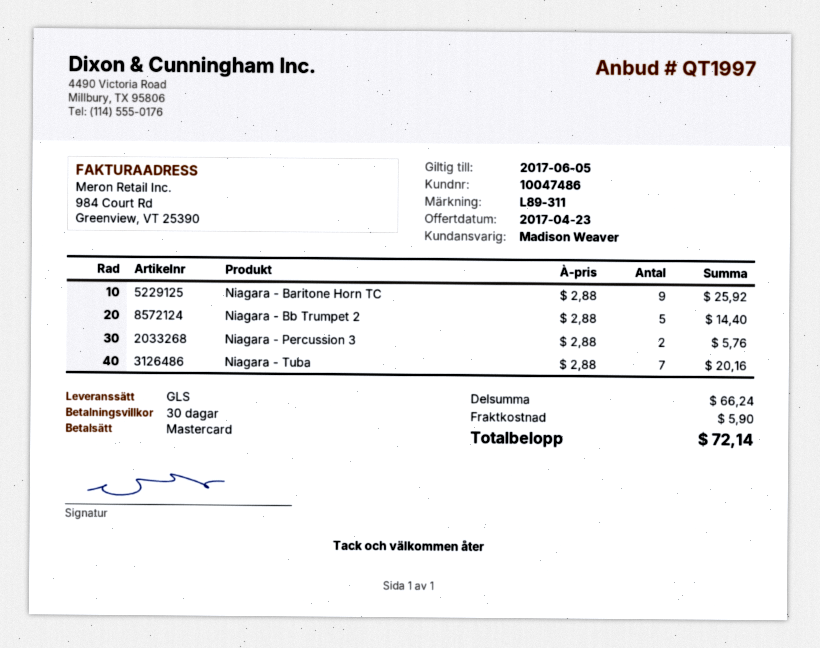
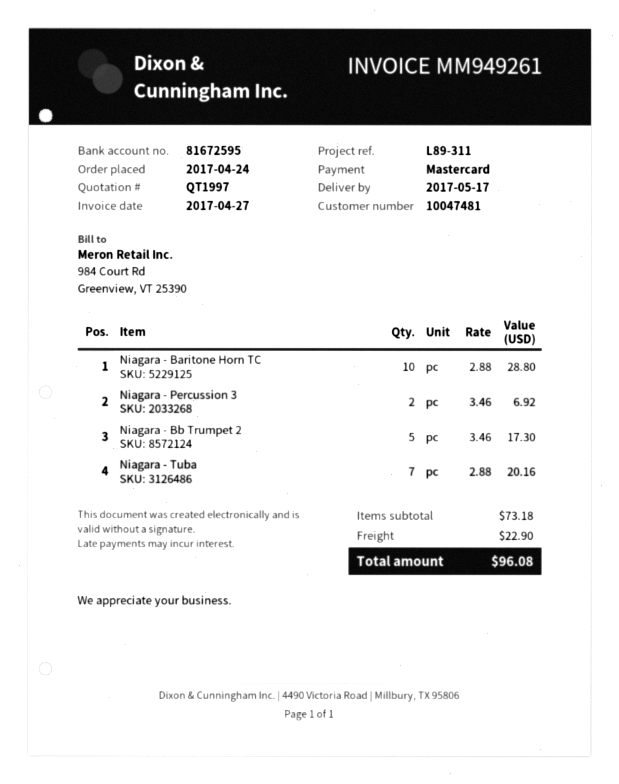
customer number: 10047486 -> 10047481
Niagara - Baritone Horn TC: 9 x 2.88 = 25.92 -> 10 x 2.88 = 28.80
Niagara - Bb Trumpet 2: 5 x 2.88 = 14.40 -> 5 x 3.46 = 17.30
Niagara - Percussion 3: 2 x 2.88 = 5.76 -> 2 x 3.46 = 6.92
subtotal: 66.24 -> 73.18
shipping: 5.90 -> 22.90
total: 72.14 -> 96.08

